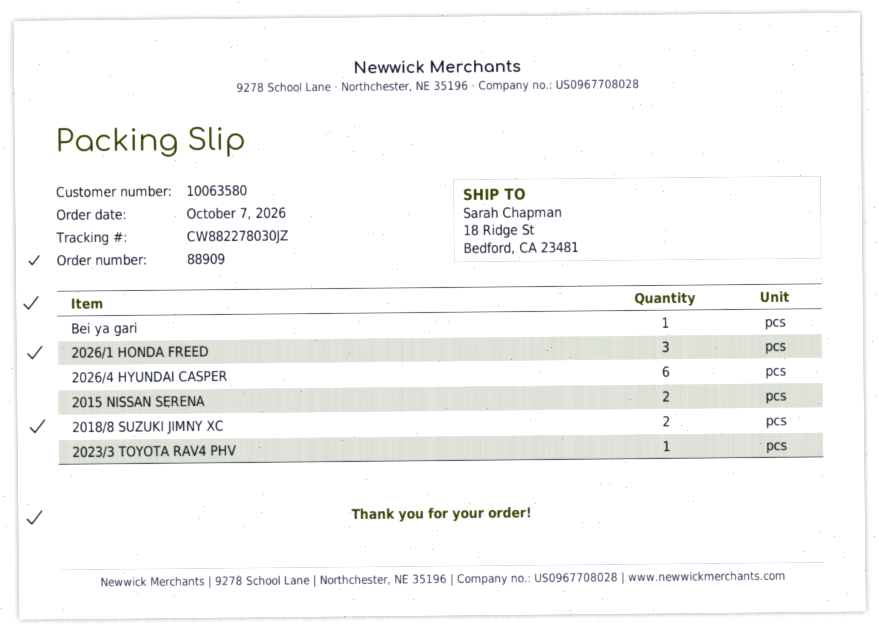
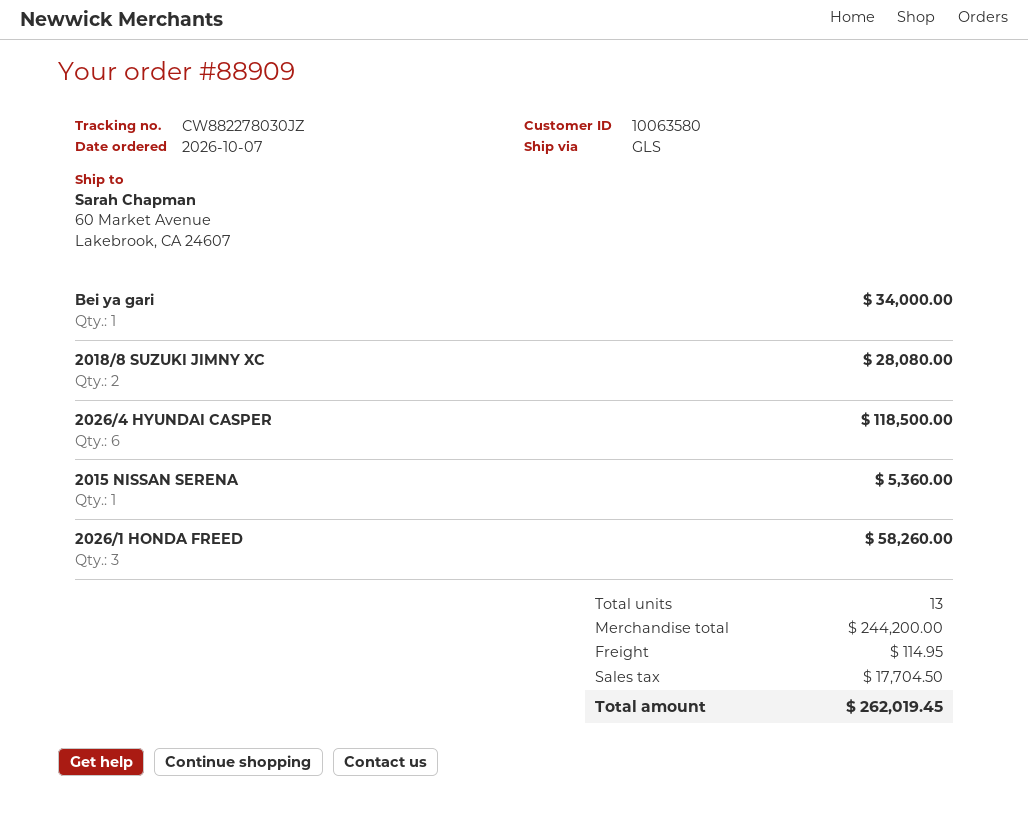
ship to: 18 Ridge St, Bedford, CA 23481 -> 60 Market Avenue, Lakebrook, CA 24607
2015 NISSAN SERENA: 2 -> 1
2023/3 TOYOTA RAV4 PHV: 1 -> none

